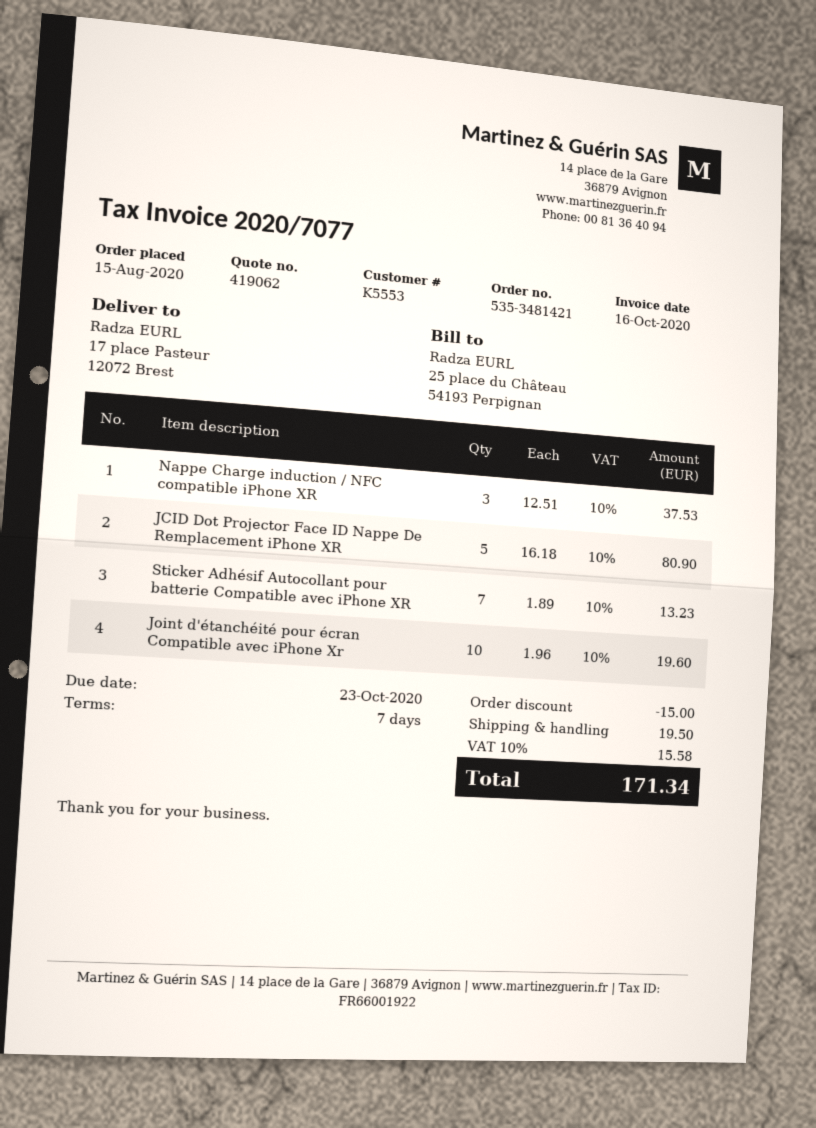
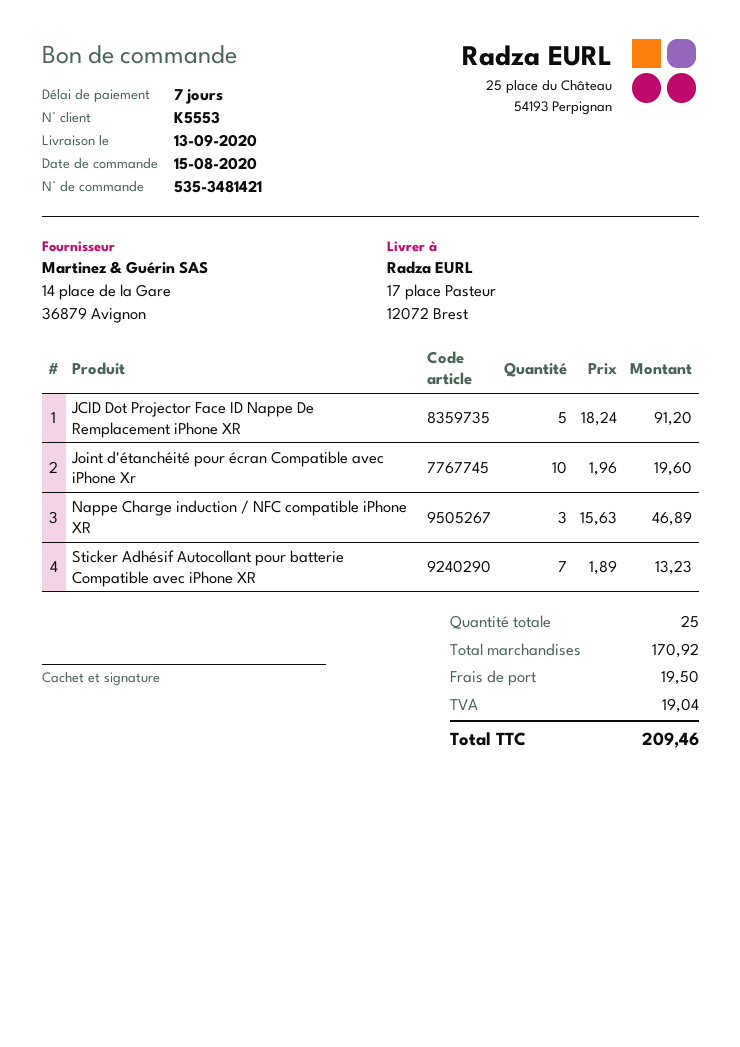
Nappe Charge induction / NFC compatible iPhone XR: 3 x 12.51 = 37.53 -> 3 x 15.63 = 46.89
JCID Dot Projector Face ID Nappe De Remplacement iPhone XR: 5 x 16.18 = 80.90 -> 5 x 18.24 = 91.20
discount: 15.00 -> none
tax: 15.58 -> 19.04
total: 171.34 -> 209.46

